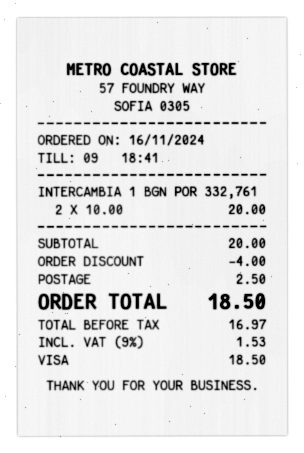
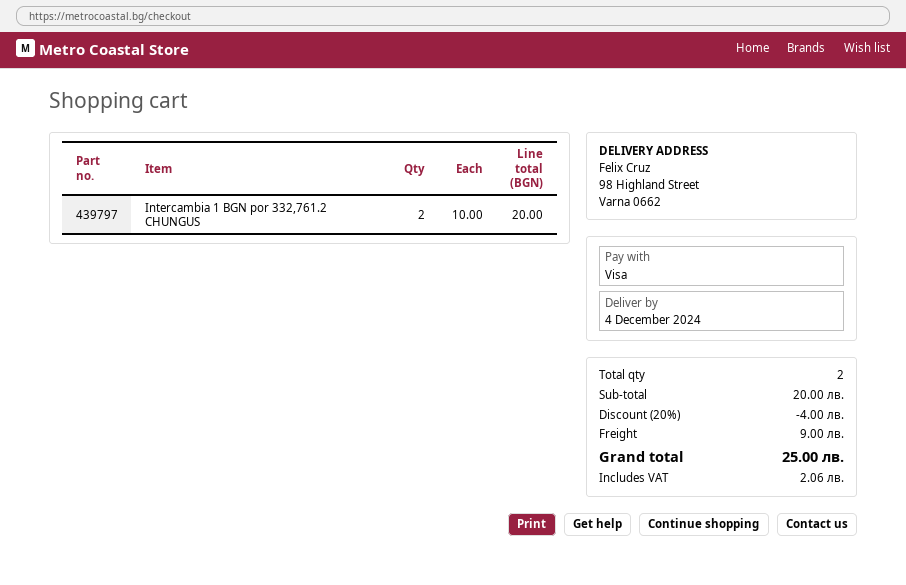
shipping: 2.50 -> 9.00
tax: 1.53 -> 2.06
total: 18.50 -> 25.00

